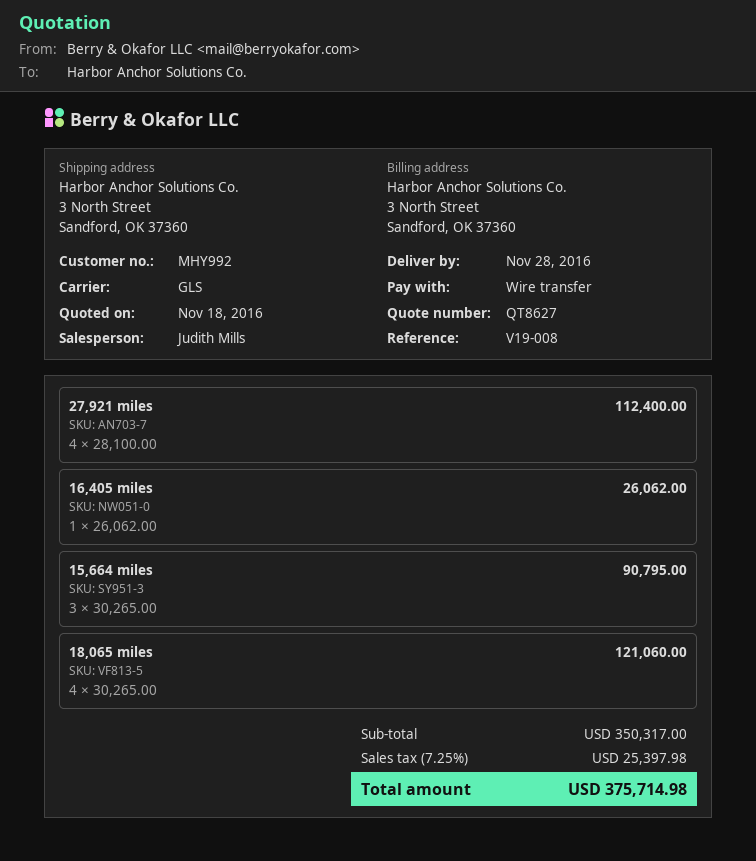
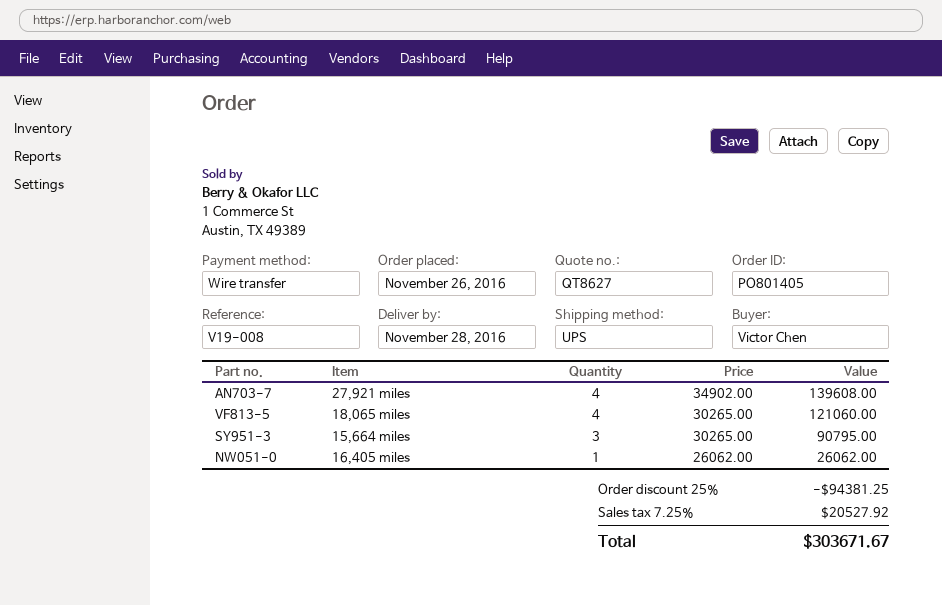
shipping method: GLS -> UPS
27,921 miles: 4 x 28100.00 = 112400.00 -> 4 x 34902.00 = 139608.00
discount: none -> 25% = 94381.25
tax: 7.25% = 25397.98 -> 7.25% = 20527.92
total: 375714.98 -> 303671.67

